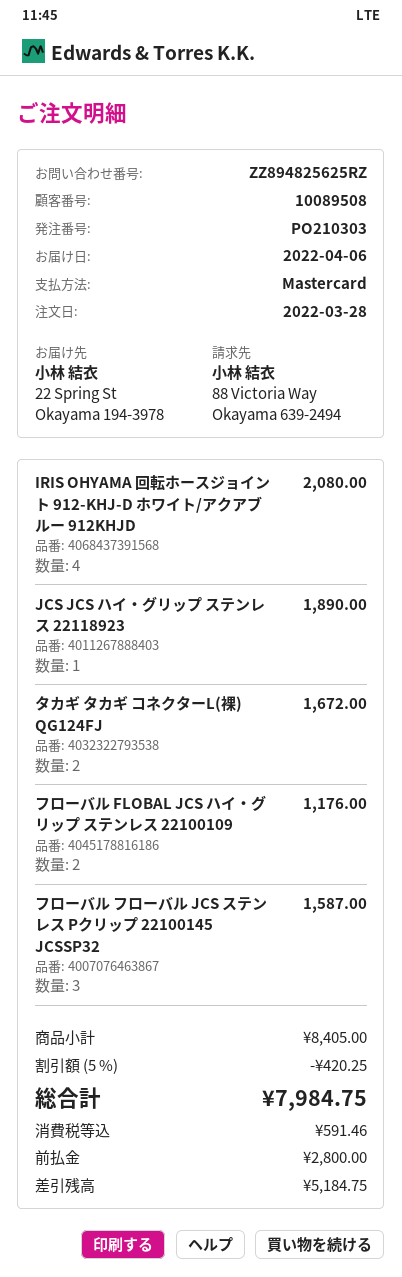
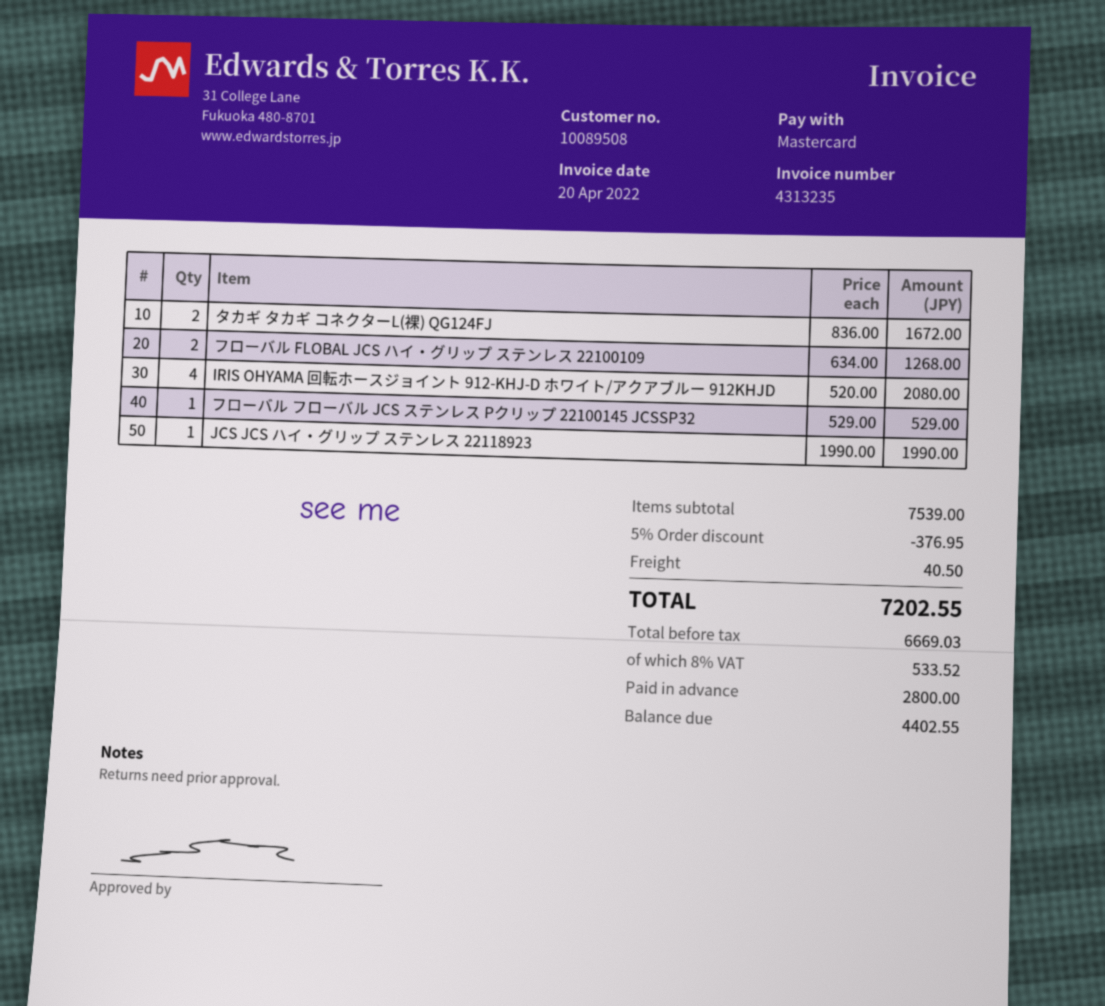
JCS JCS ハイ・グリップ ステンレス 22118923: 1 for 1890.00 -> 1 for 1990.00
フローバル FLOBAL JCS ハイ・グリップ ステンレス 22100109: 2 for 1176.00 -> 2 for 1268.00
フローバル フローバル JCS ステンレス Pクリップ 22100145 JCSSP32: 3 for 1587.00 -> 1 for 529.00
subtotal: 8405.00 -> 7539.00
discount: 5% = 420.25 -> 5% = 376.95
shipping: none -> 40.50
tax: 591.46 -> 533.52
total: 7984.75 -> 7202.55
balance: 5184.75 -> 4402.55

